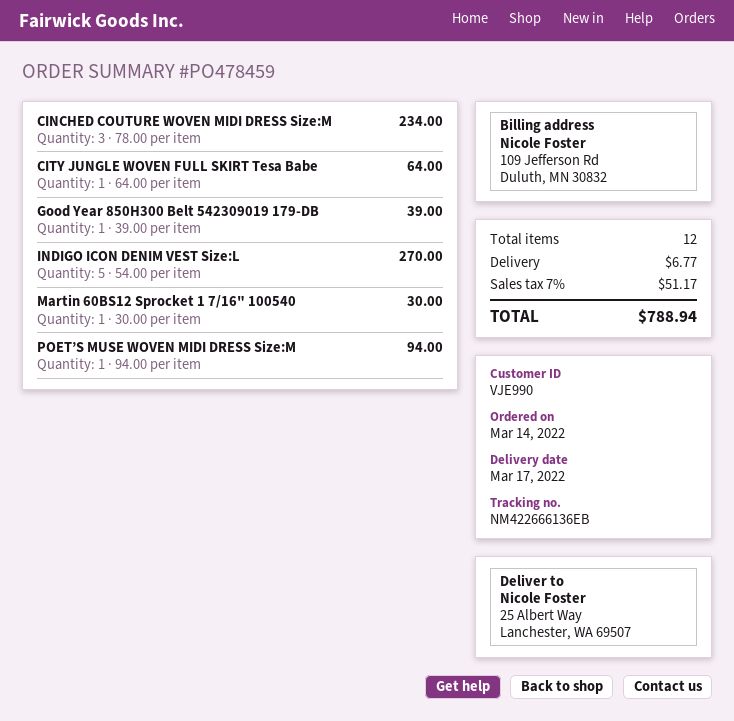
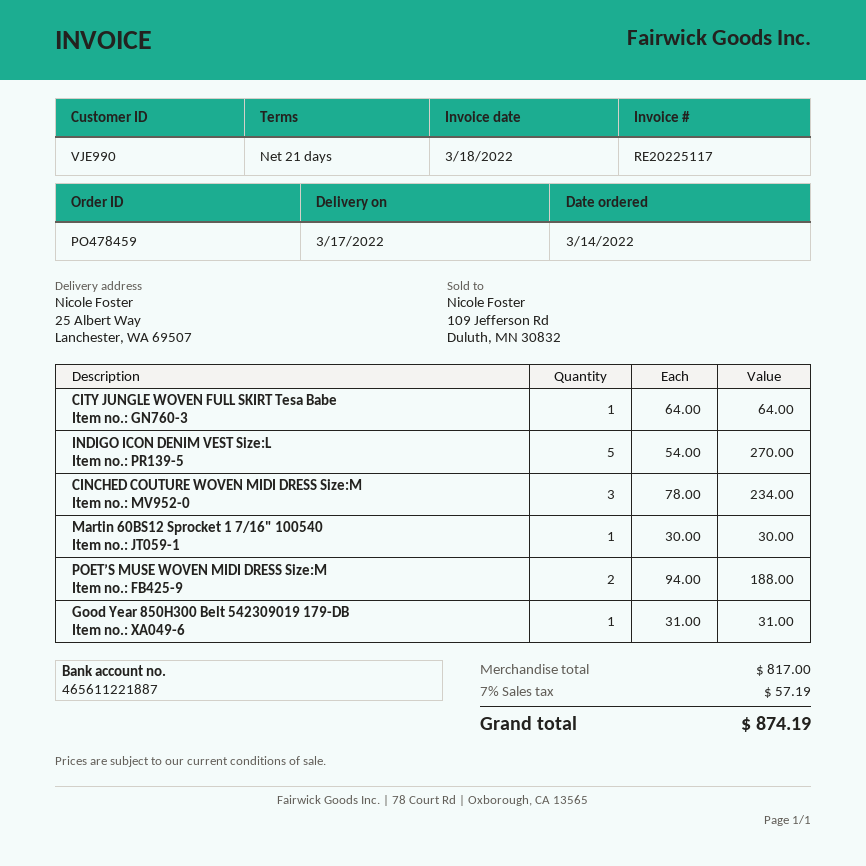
Good Year 850H300 Belt 542309019 179-DB: 1 x 39.00 = 39.00 -> 1 x 31.00 = 31.00
POET’S MUSE WOVEN MIDI DRESS Size:M: 1 x 94.00 = 94.00 -> 2 x 94.00 = 188.00
shipping: 6.77 -> none
tax: 7% = 51.17 -> 7% = 57.19
total: 788.94 -> 874.19

